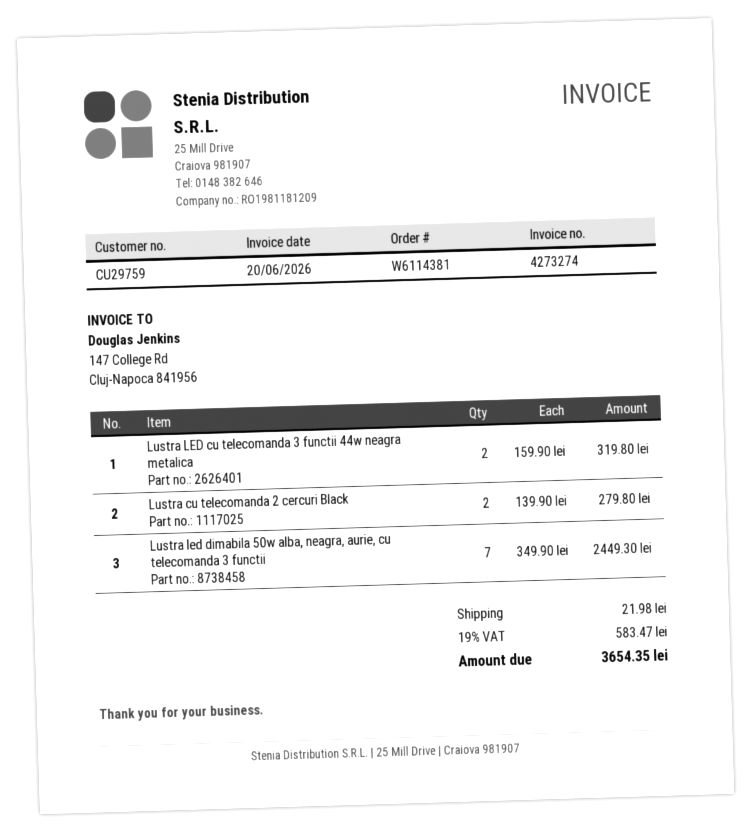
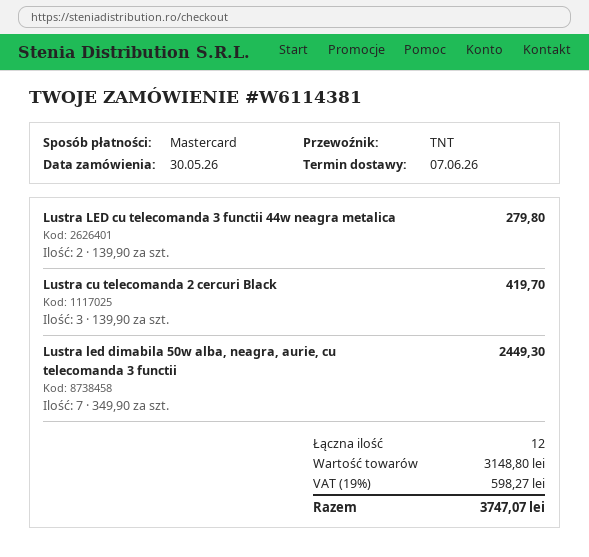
Lustra LED cu telecomanda 3 functii 44w neagra metalica: 2 x 159.90 = 319.80 -> 2 x 139.90 = 279.80
Lustra cu telecomanda 2 cercuri Black: 2 x 139.90 = 279.80 -> 3 x 139.90 = 419.70
shipping: 21.98 -> none
tax: 19% = 583.47 -> 19% = 598.27
total: 3654.35 -> 3747.07

